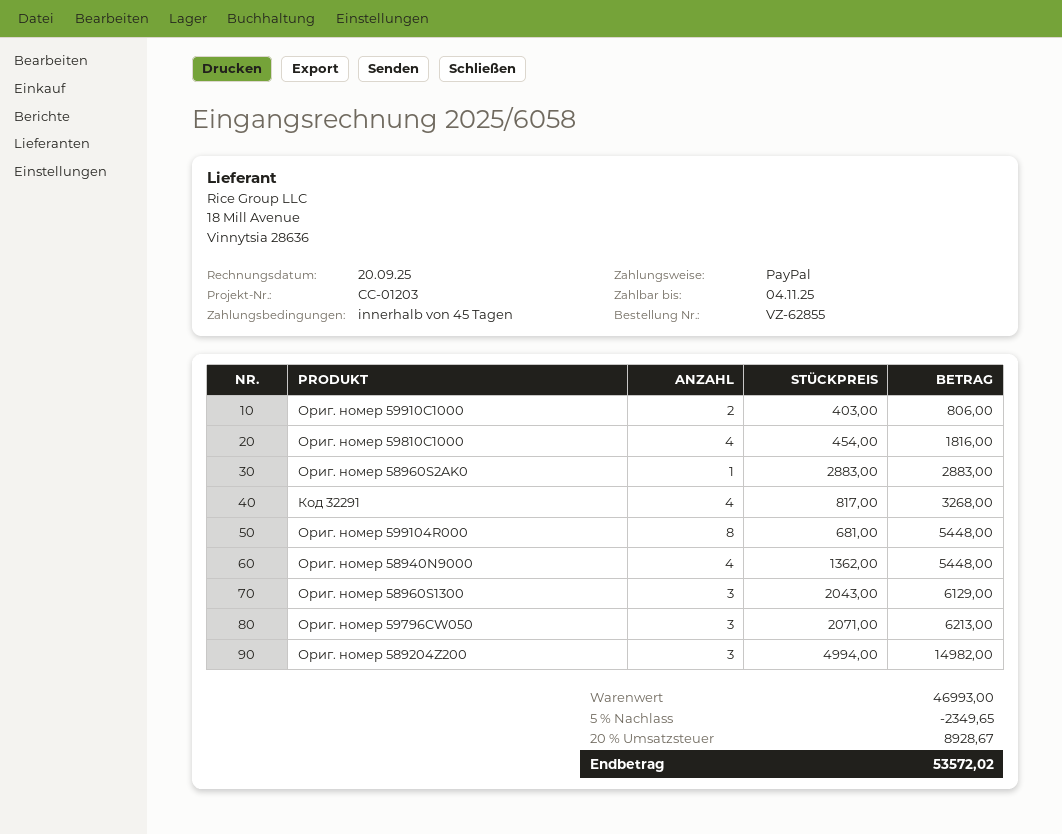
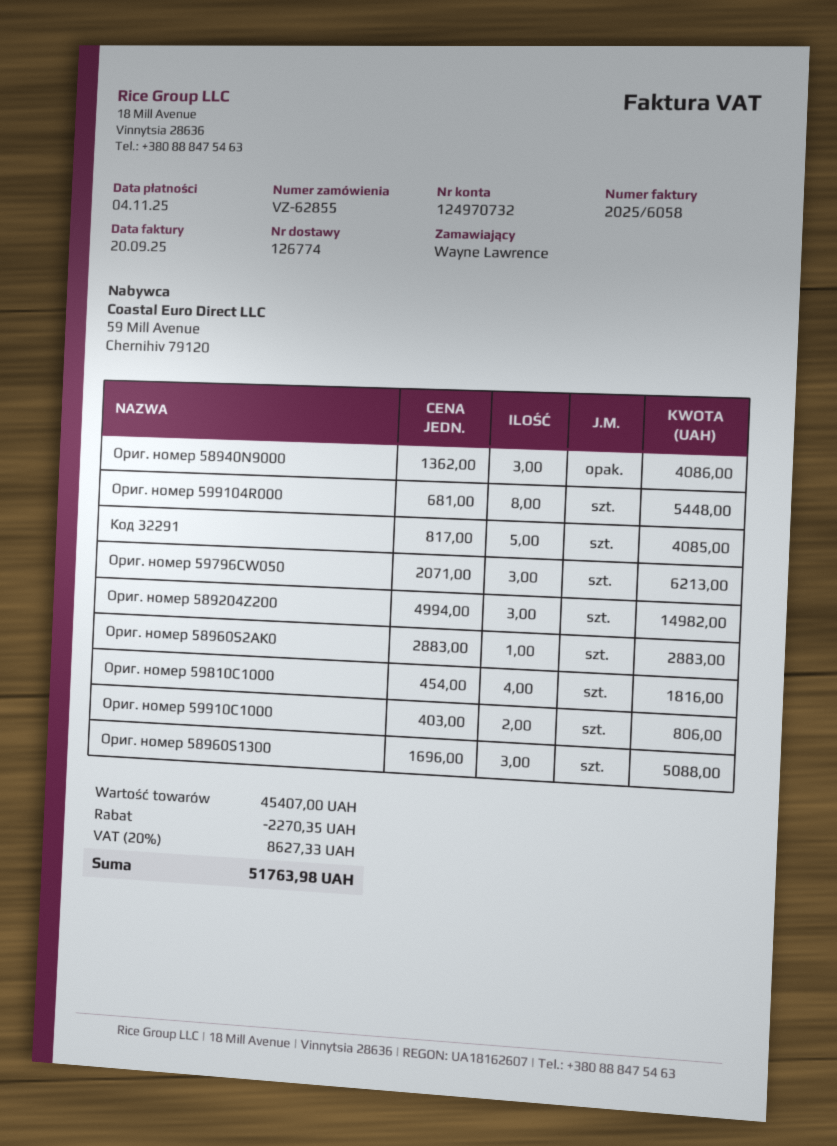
Код 32291: 4 x 817.00 = 3268.00 -> 5 x 817.00 = 4085.00
Ориг. номер 58940N9000: 4 x 1362.00 = 5448.00 -> 3 x 1362.00 = 4086.00
Ориг. номер 58960S1300: 3 x 2043.00 = 6129.00 -> 3 x 1696.00 = 5088.00
subtotal: 46993.00 -> 45407.00
discount: 2349.65 -> 2270.35
tax: 20% = 8928.67 -> 20% = 8627.33
total: 53572.02 -> 51763.98

